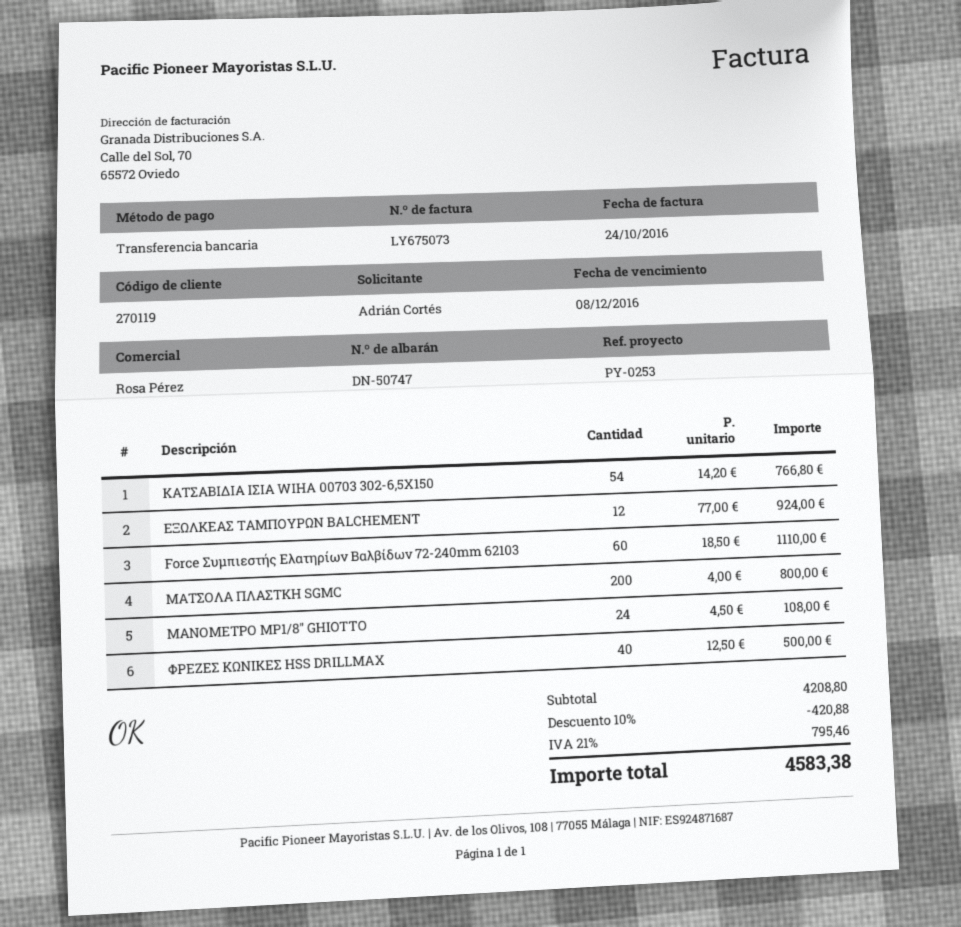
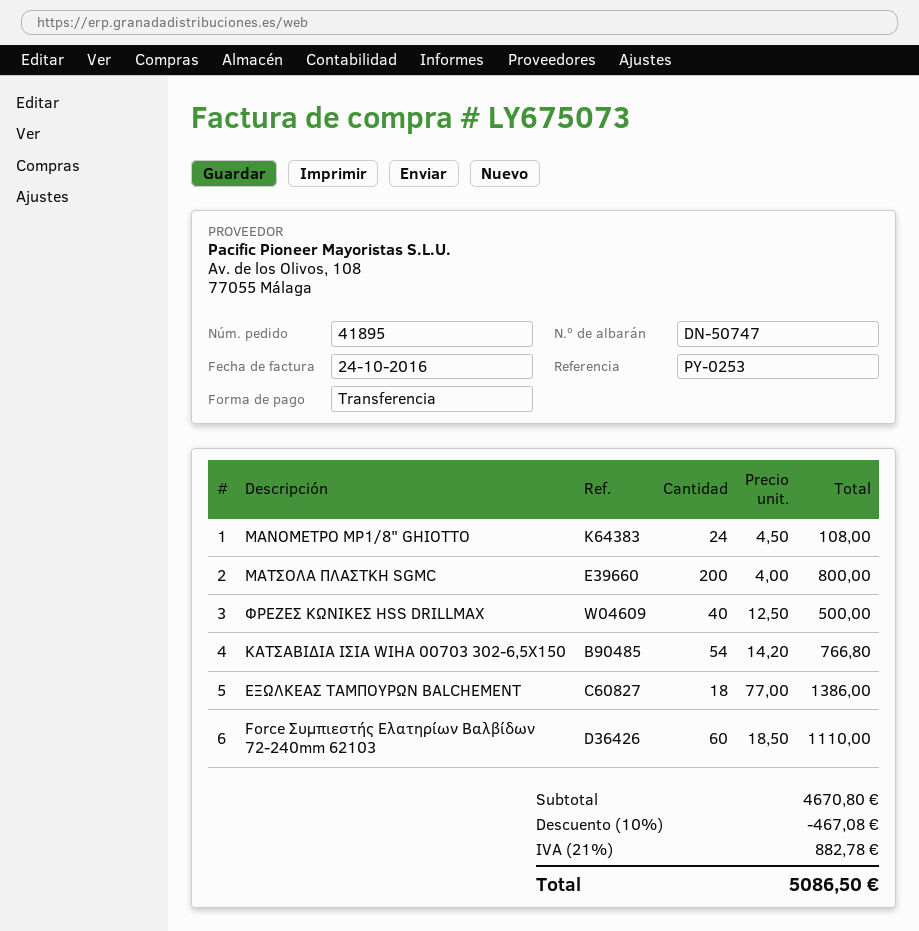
ΕΞΩΛΚΕΑΣ ΤΑΜΠΟΥΡΩΝ BALCHEMENT: 12 x 77.00 = 924.00 -> 18 x 77.00 = 1386.00
subtotal: 4208.80 -> 4670.80
discount: 10% = 420.88 -> 10% = 467.08
tax: 21% = 795.46 -> 21% = 882.78
total: 4583.38 -> 5086.50

